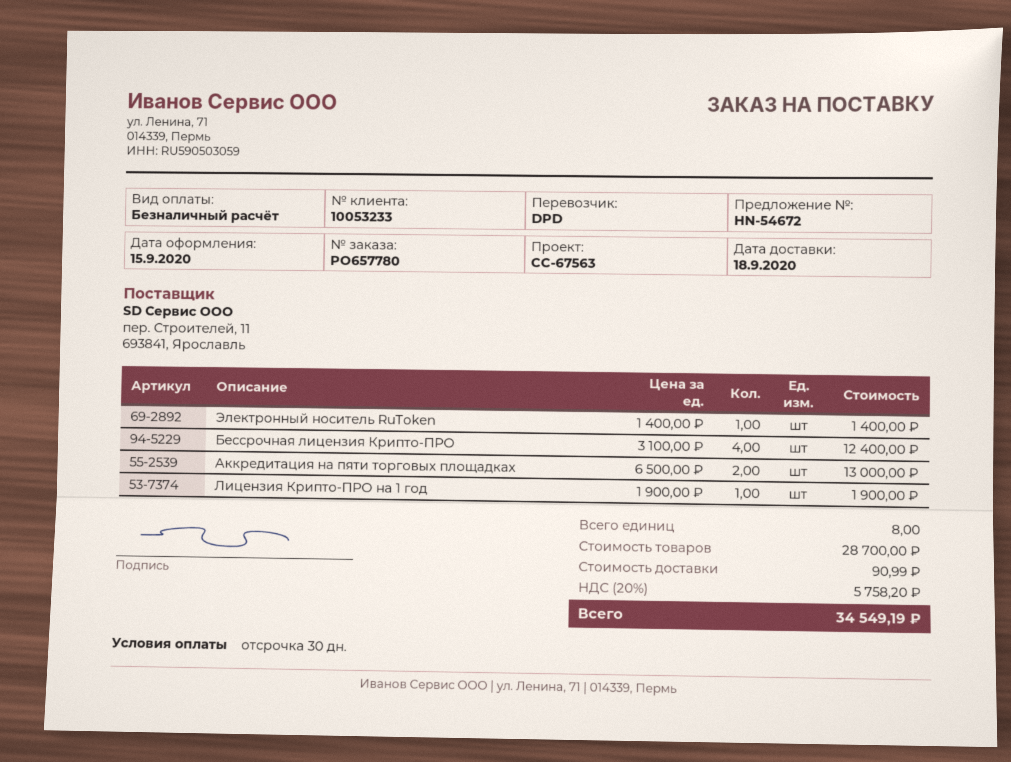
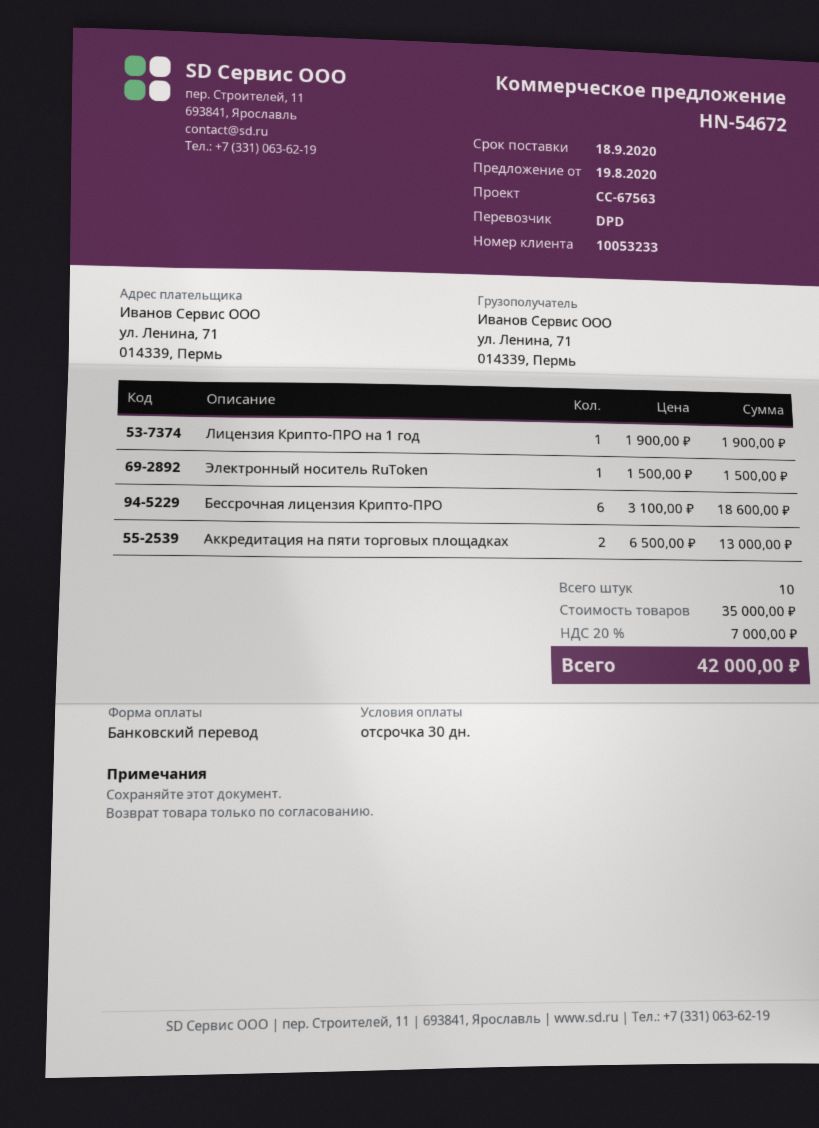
Электронный носитель RuToken: 1 x 1400.00 = 1400.00 -> 1 x 1500.00 = 1500.00
Бессрочная лицензия Крипто-ПРО: 4 x 3100.00 = 12400.00 -> 6 x 3100.00 = 18600.00
total quantity: 8 -> 10
subtotal: 28700.00 -> 35000.00
shipping: 90.99 -> none
tax: 20% = 5758.20 -> 20% = 7000.00
total: 34549.19 -> 42000.00

